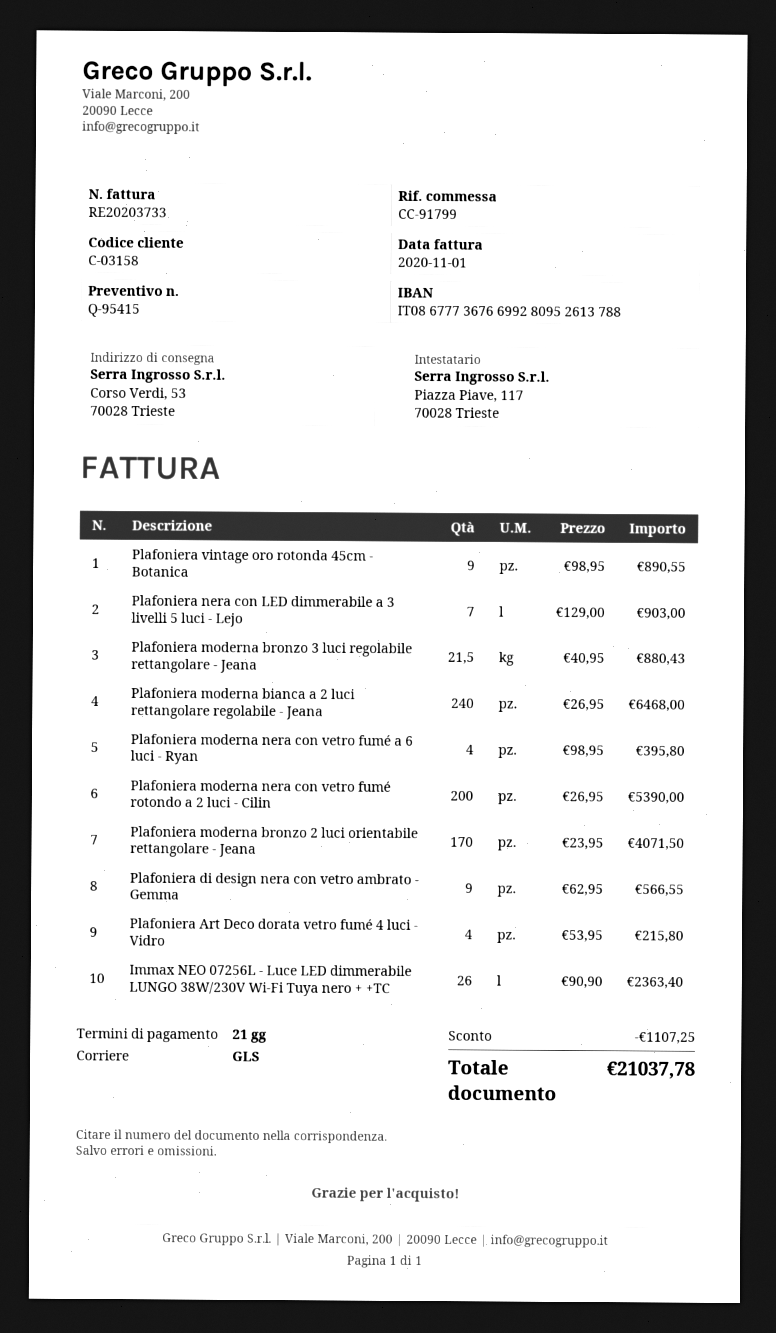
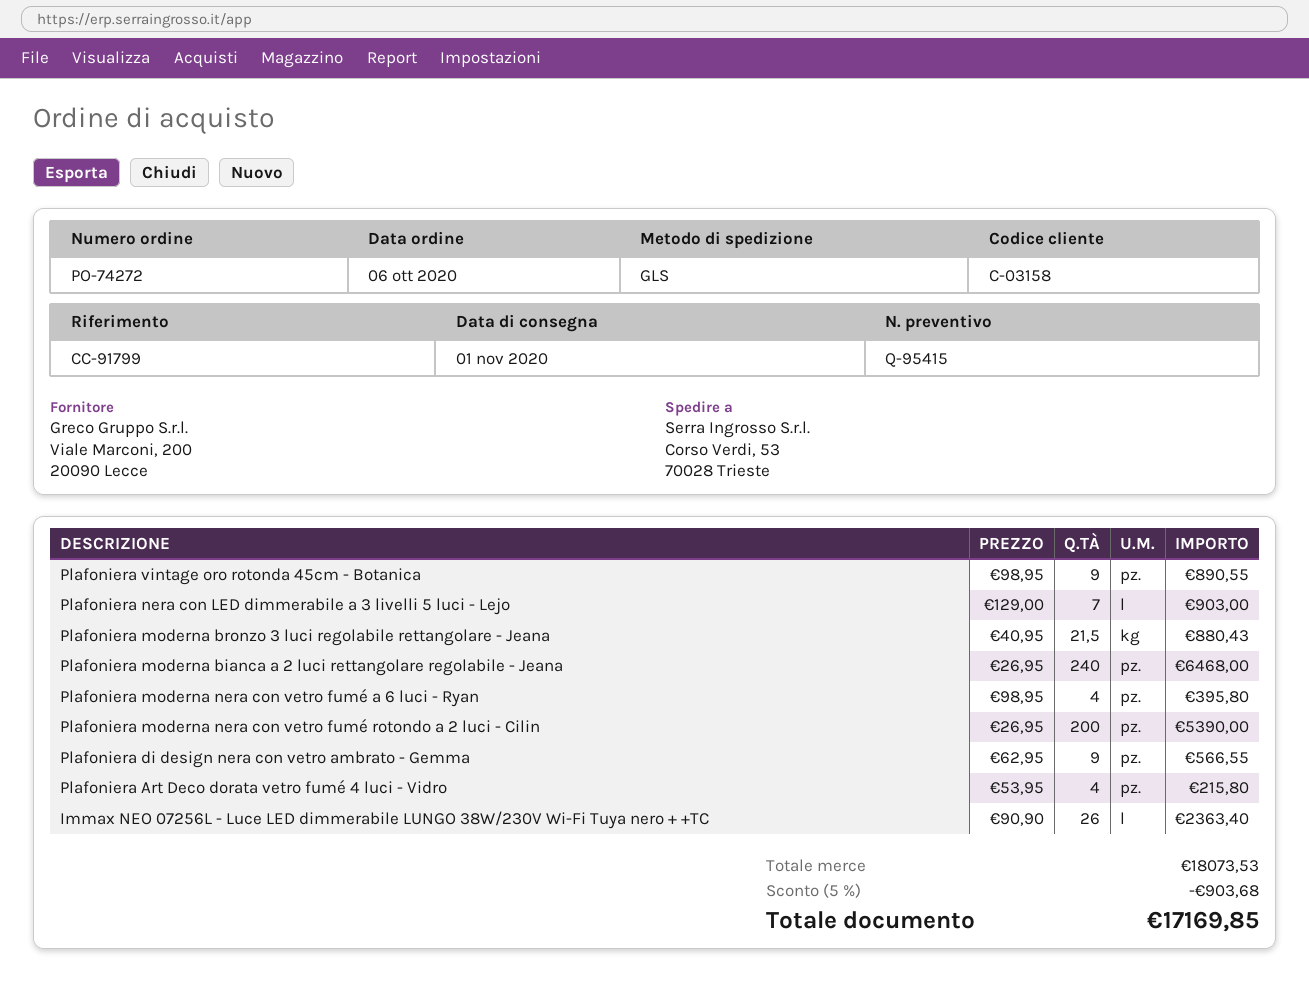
Plafoniera moderna bronzo 2 luci orientabile rettangolare - Jeana: 170 x 23.95 = 4071.50 -> none
discount: 1107.25 -> 903.68
total: 21037.78 -> 17169.85

